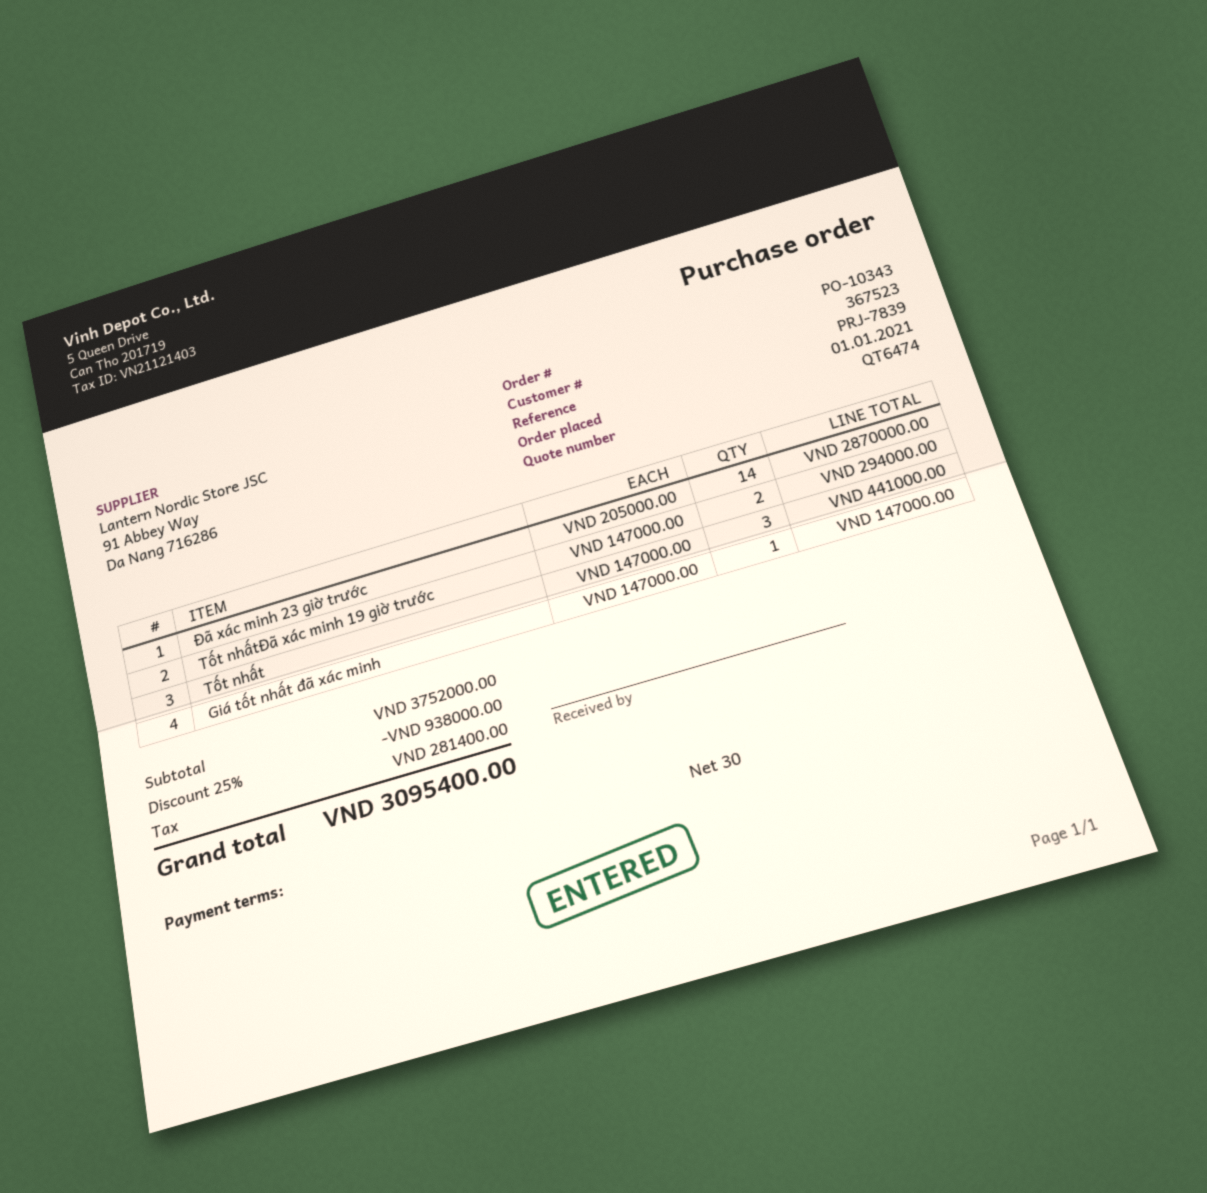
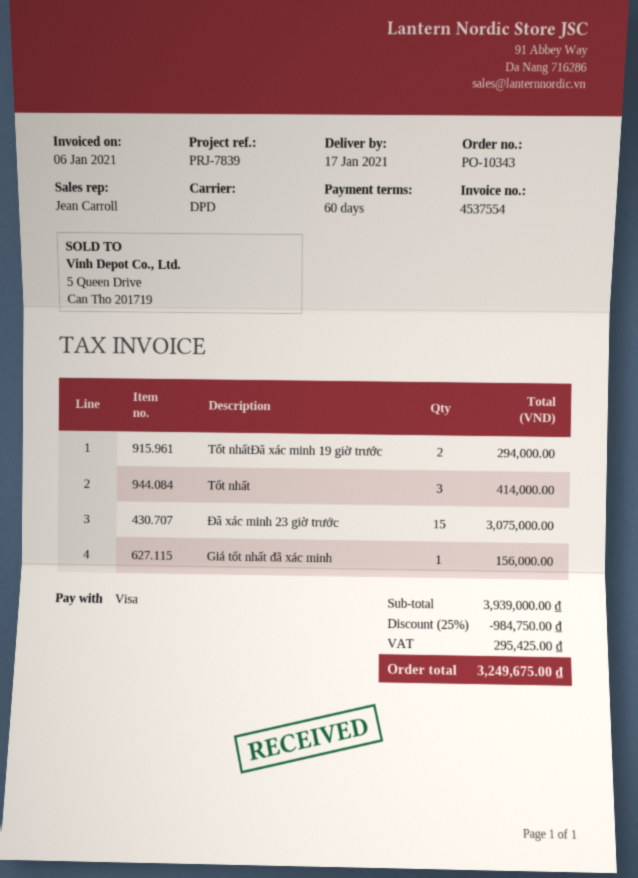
payment terms: 30 days -> 60 days
Đã xác minh 23 giờ trước: 14 for 2870000.00 -> 15 for 3075000.00
Tốt nhất: 3 for 441000.00 -> 3 for 414000.00
Giá tốt nhất đã xác minh: 1 for 147000.00 -> 1 for 156000.00
subtotal: 3752000.00 -> 3939000.00
discount: 25% = 938000.00 -> 25% = 984750.00
tax: 281400.00 -> 295425.00
total: 3095400.00 -> 3249675.00

